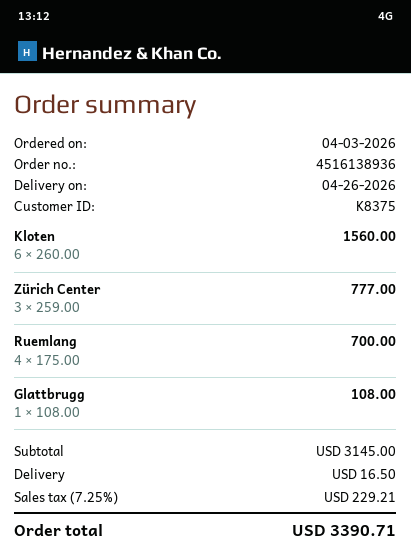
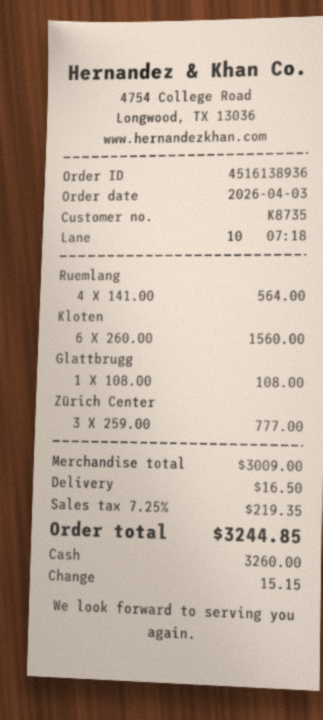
customer number: K8375 -> K8735
Ruemlang: 4 x 175.00 = 700.00 -> 4 x 141.00 = 564.00
subtotal: 3145.00 -> 3009.00
tax: 7.25% = 229.21 -> 7.25% = 219.35
total: 3390.71 -> 3244.85

